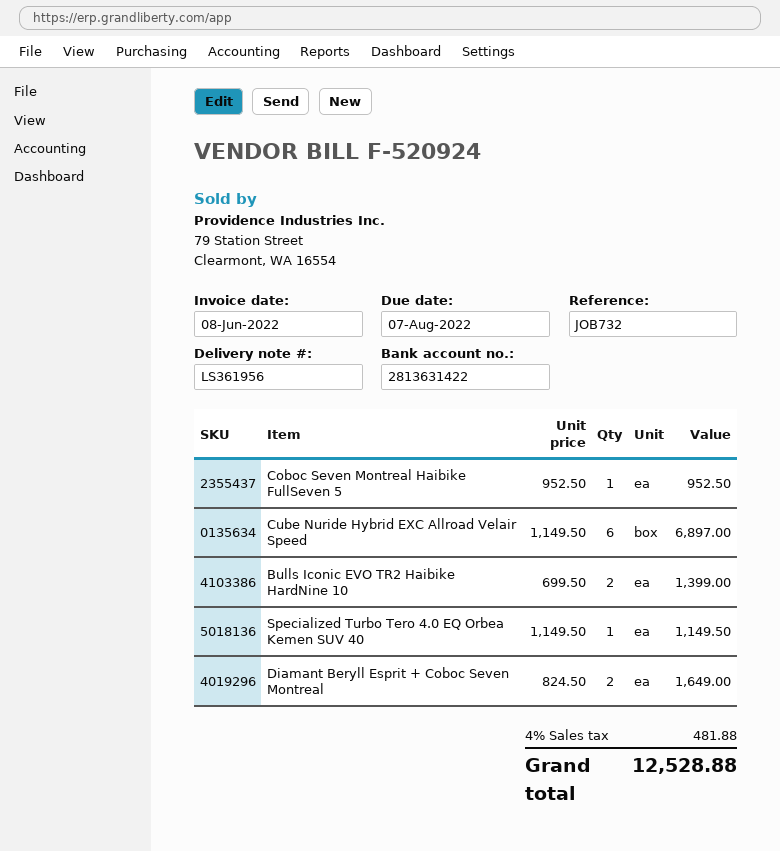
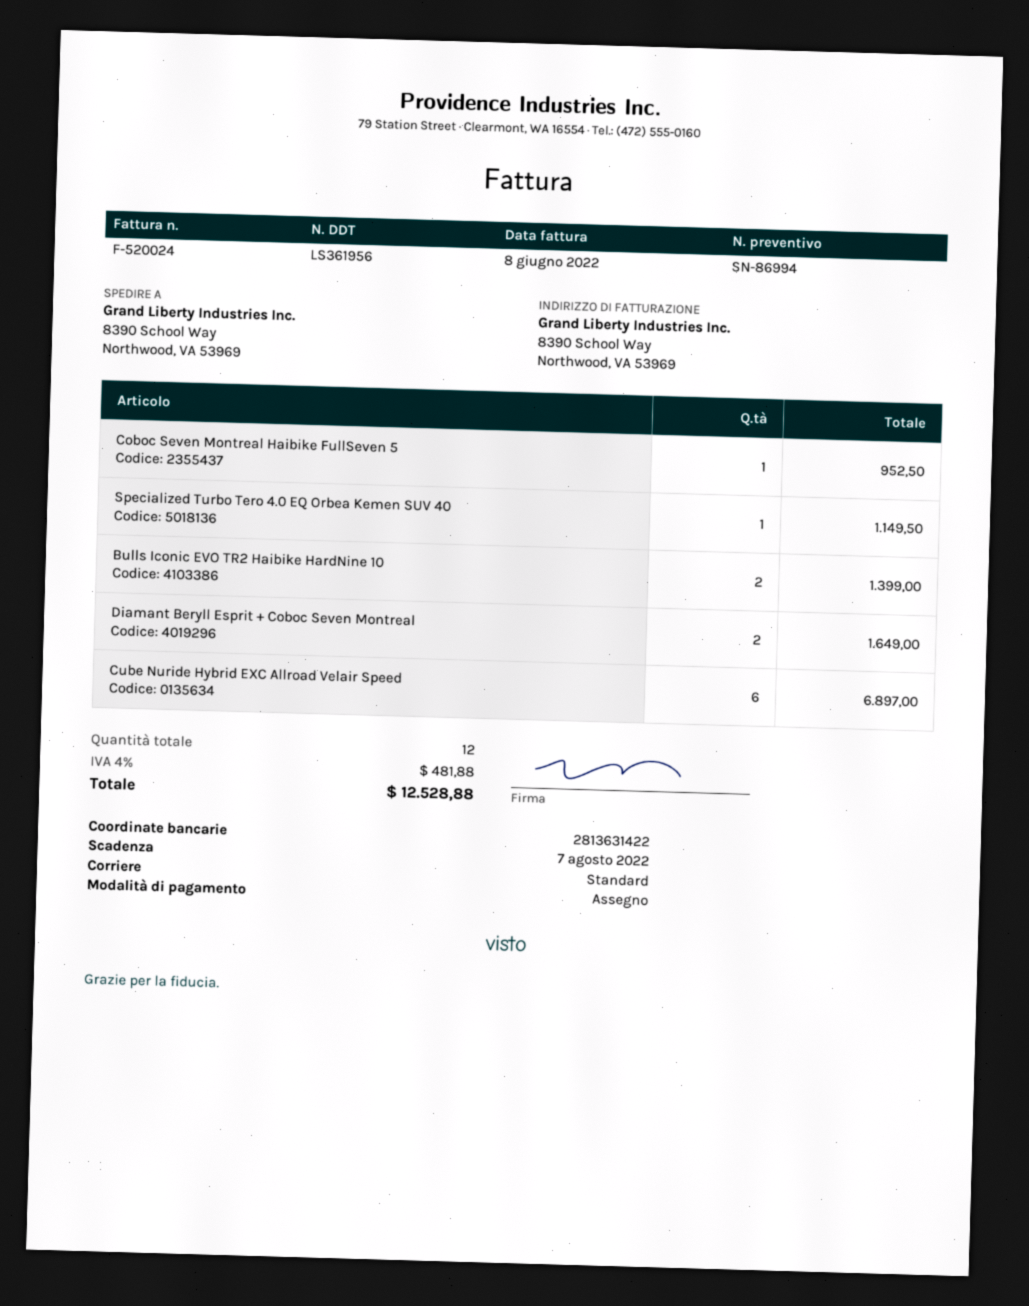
invoice number: F-520924 -> F-520024

